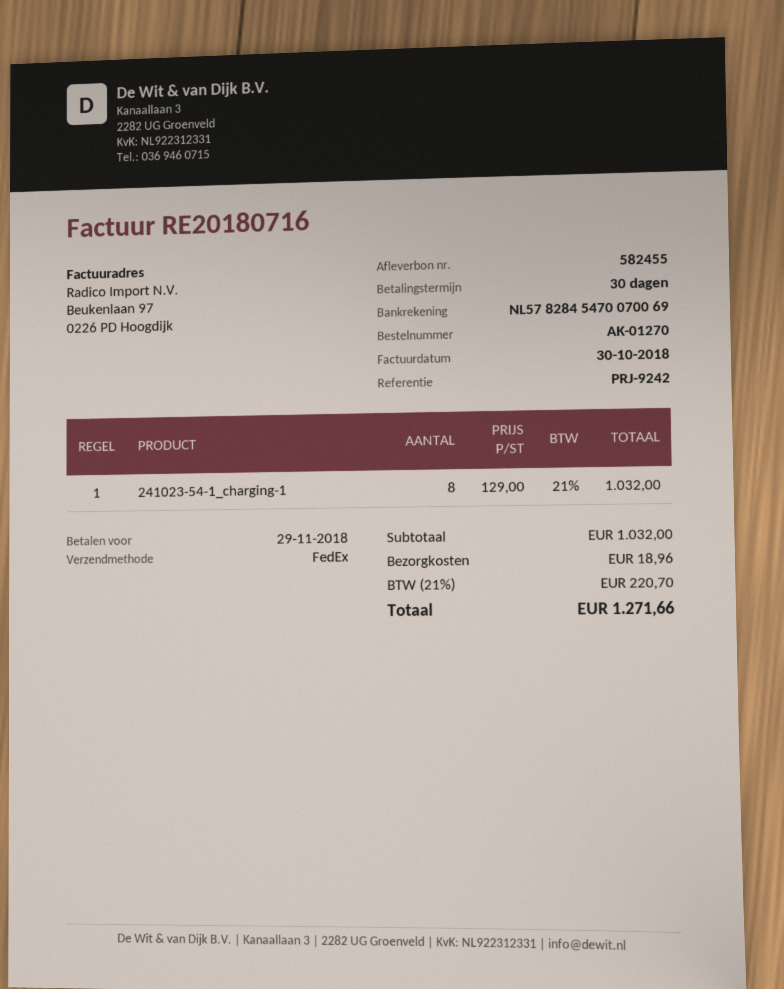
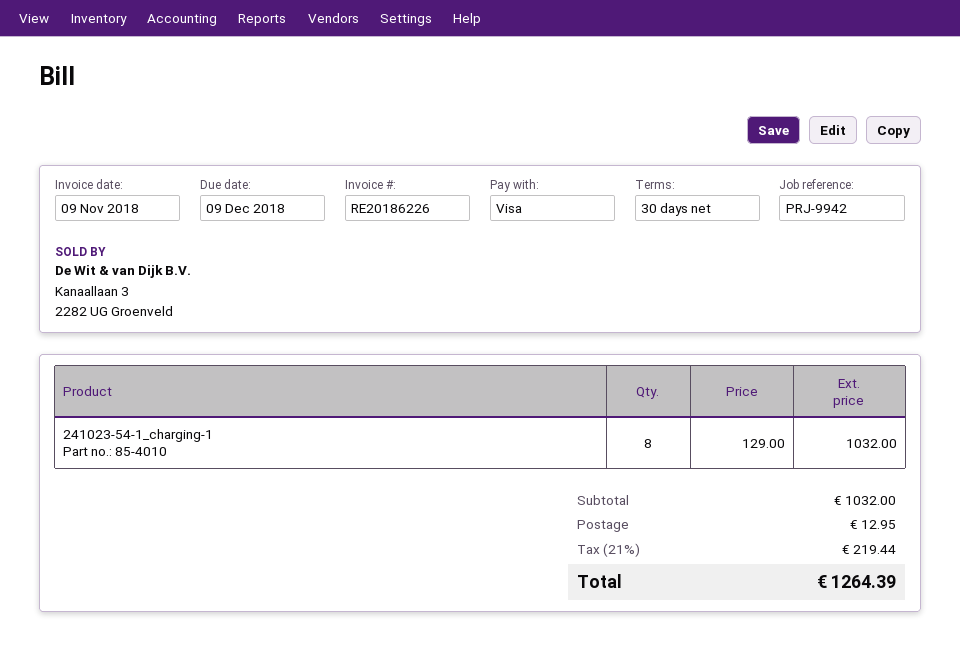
invoice number: RE20180716 -> RE20186226
invoice date: 2018-10-30 -> 2018-11-09
due date: 2018-11-29 -> 2018-12-09
reference: PRJ-9242 -> PRJ-9942
shipping: 18.96 -> 12.95
tax: 21% = 220.70 -> 21% = 219.44
total: 1271.66 -> 1264.39

